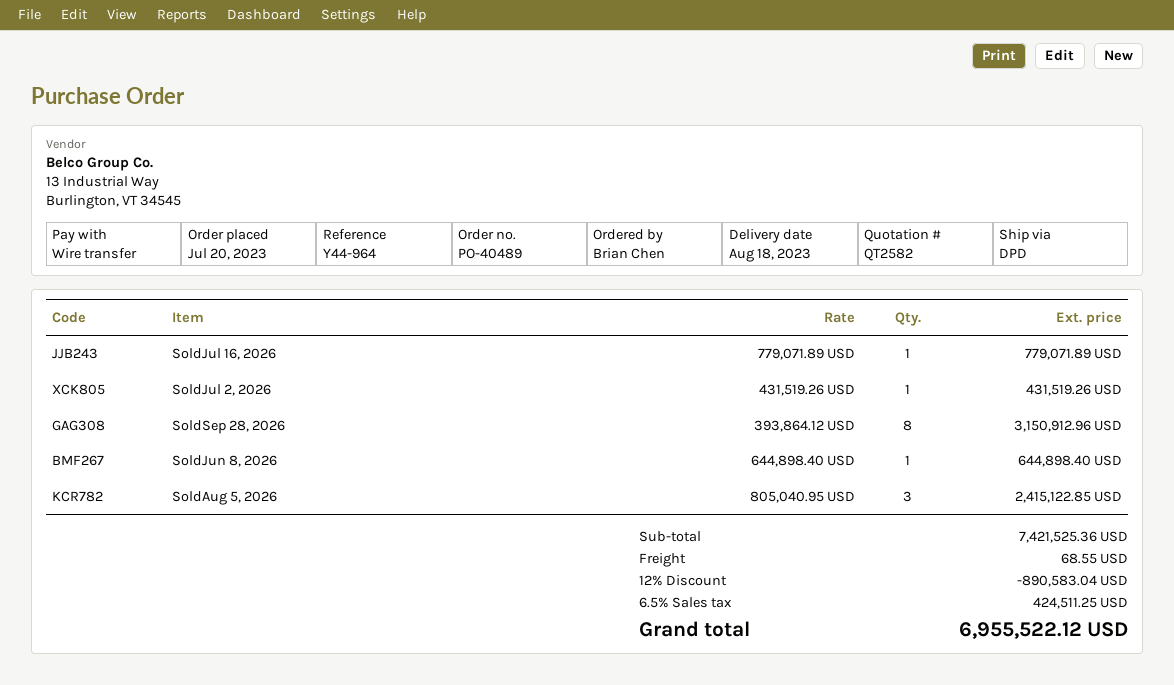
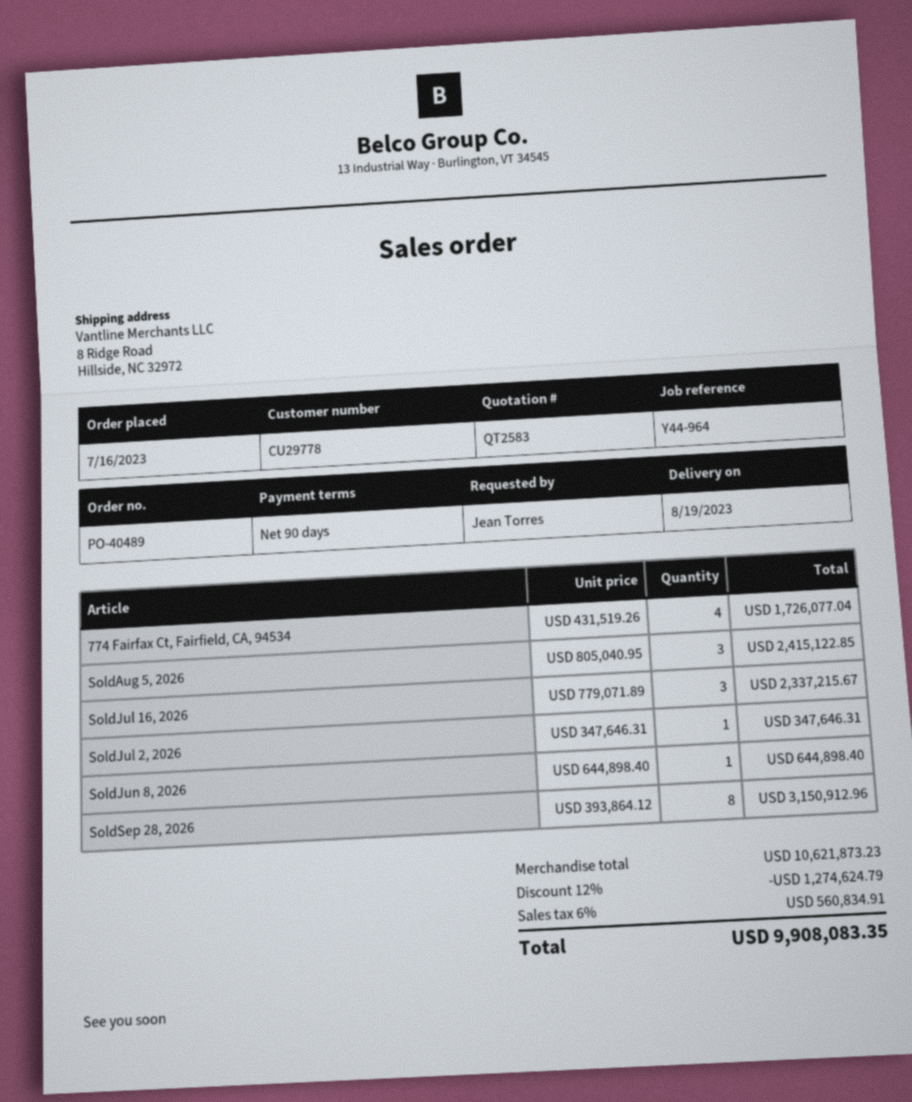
quote number: QT2582 -> QT2583
order date: 2023-07-20 -> 2023-07-16
delivery date: 2023-08-18 -> 2023-08-19
ordered by: Brian Chen -> Jean Torres
SoldJul 16, 2026: 1 x 779071.89 = 779071.89 -> 3 x 779071.89 = 2337215.67
SoldJul 2, 2026: 1 x 431519.26 = 431519.26 -> 1 x 347646.31 = 347646.31
774 Fairfax Ct, Fairfield, CA, 94534: none -> 4 x 431519.26 = 1726077.04
subtotal: 7421525.36 -> 10621873.23
discount: 12% = 890583.04 -> 12% = 1274624.79
shipping: 68.55 -> none
tax: 6.5% = 424511.25 -> 6% = 560834.91
total: 6955522.12 -> 9908083.35

